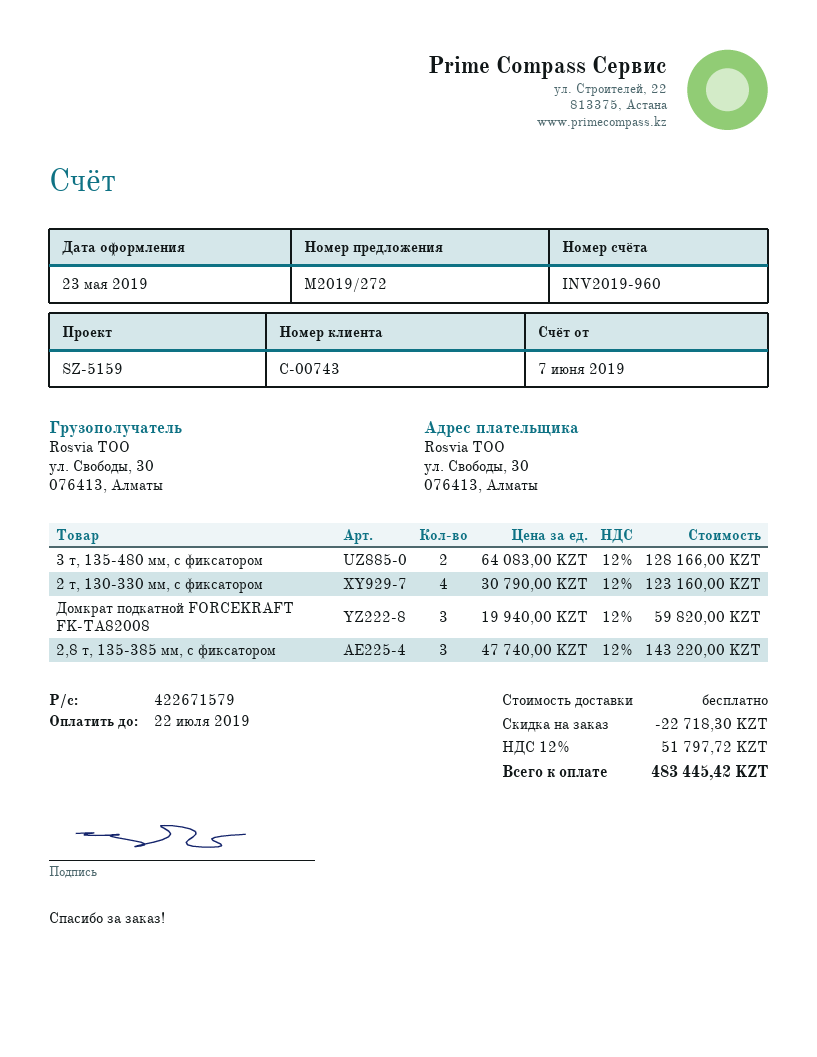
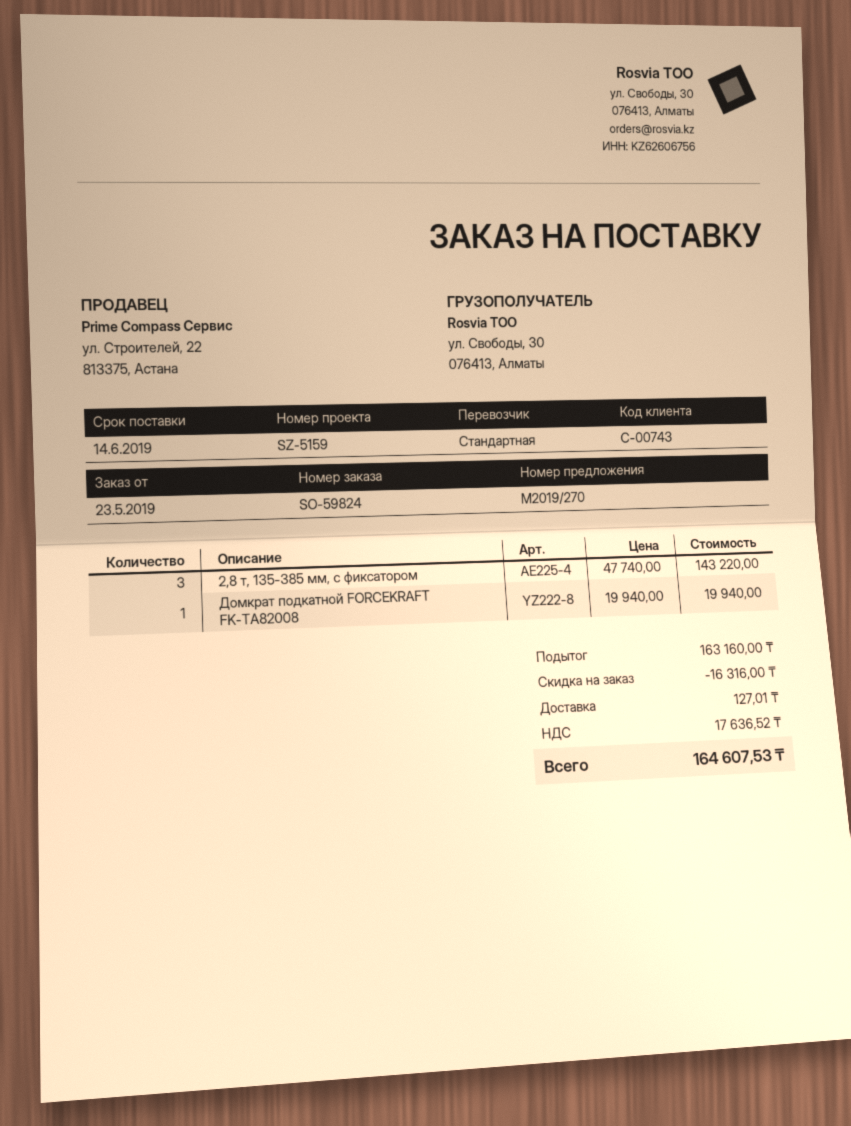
quote number: M2019/272 -> M2019/270
3 т, 135-480 мм, с фиксатором: 2 x 64083.00 = 128166.00 -> none
2 т, 130-330 мм, с фиксатором: 4 x 30790.00 = 123160.00 -> none
Домкрат подкатной FORCEKRAFT FK-TA82008: 3 x 19940.00 = 59820.00 -> 1 x 19940.00 = 19940.00
discount: 22718.30 -> 16316.00
shipping: 0.00 -> 127.01
tax: 51797.72 -> 17636.52
total: 483445.42 -> 164607.53

